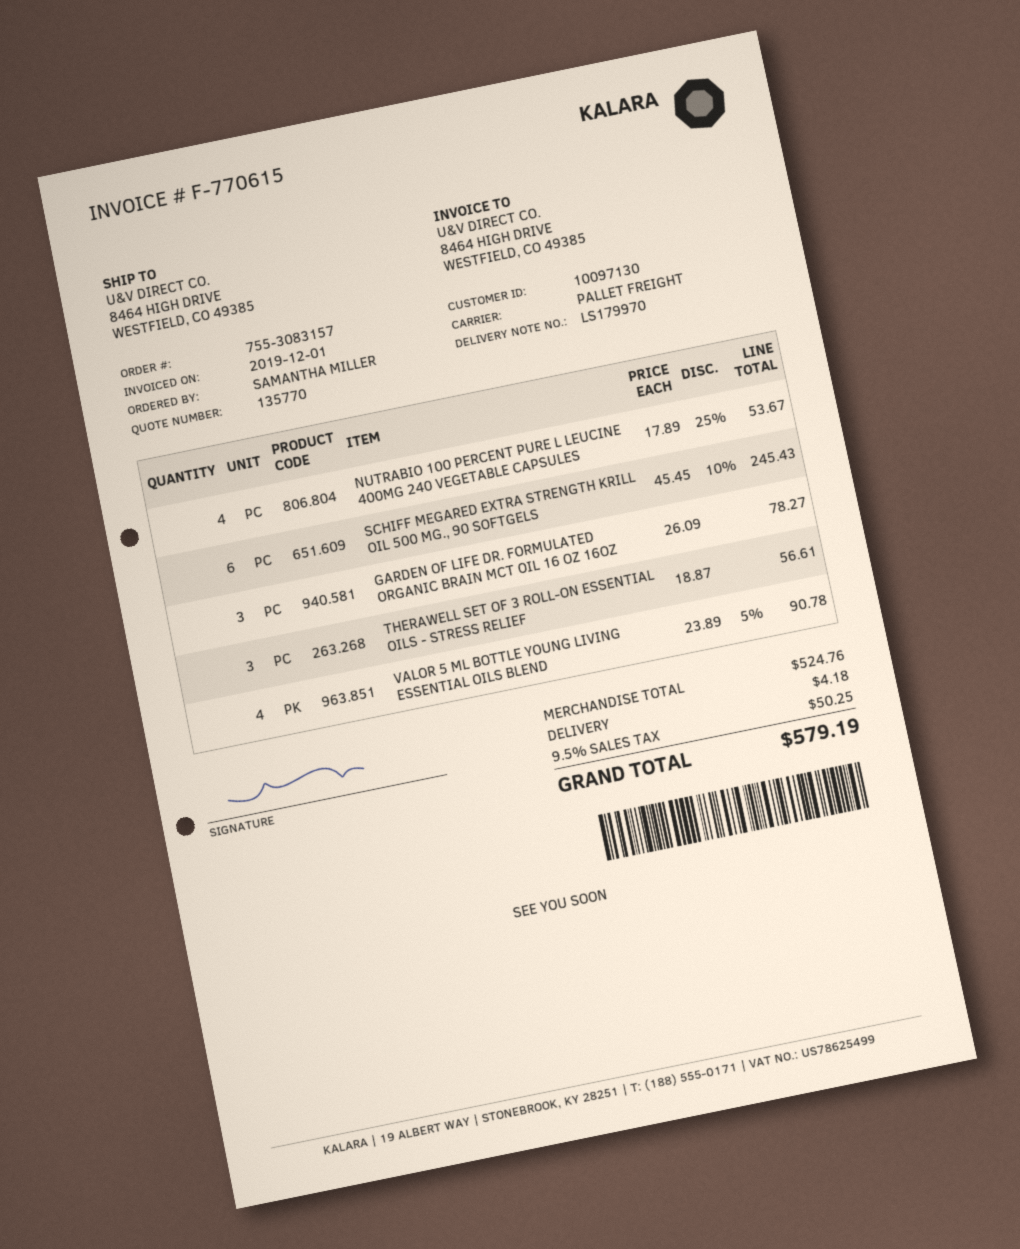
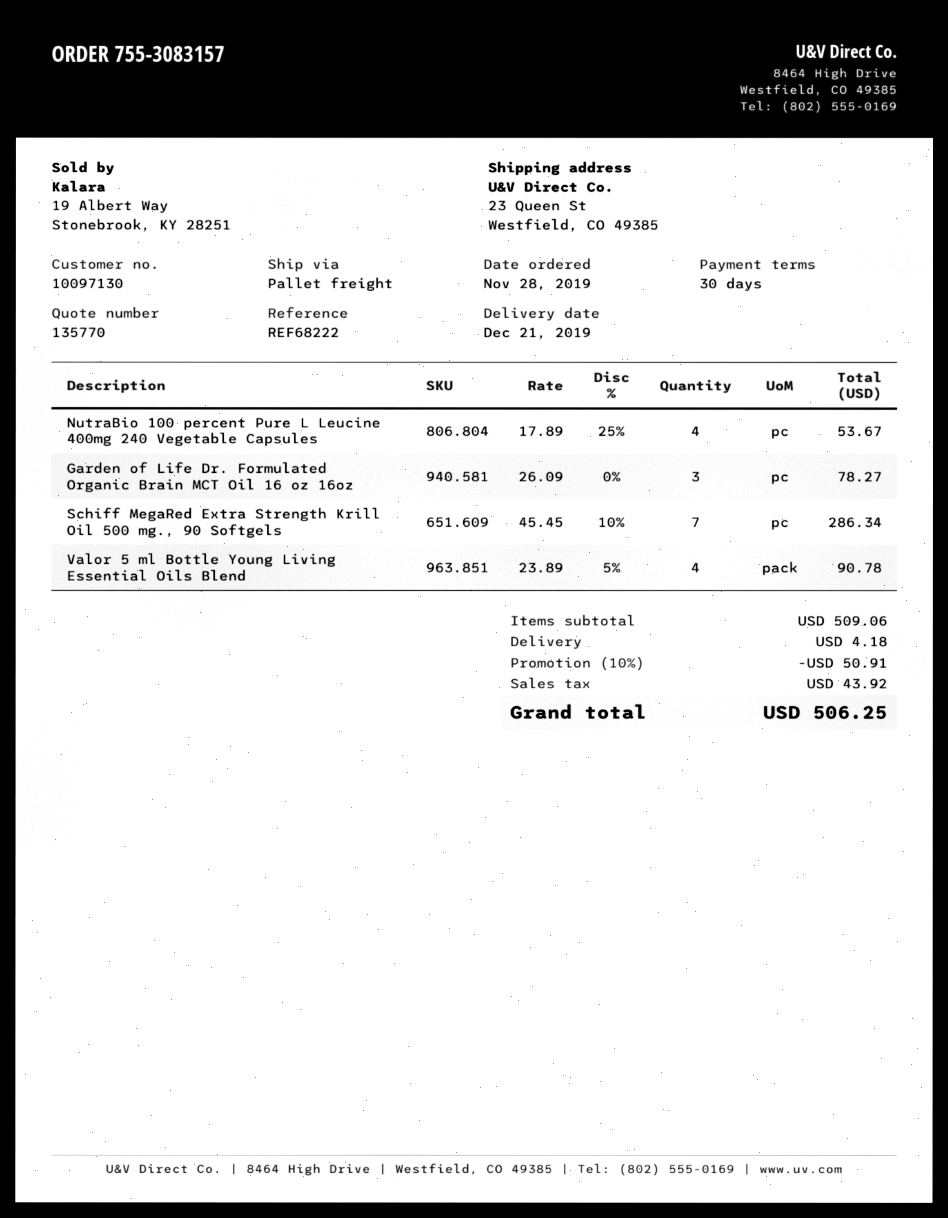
ship to: 8464 HIGH DRIVE, WESTFIELD, CO 49385 -> 23 Queen St, Westfield, CO 49385
SCHIFF MEGARED EXTRA STRENGTH KRILL OIL 500 MG., 90 SOFTGELS: 6 x 45.45 - 10% = 245.43 -> 7 x 45.45 - 10% = 286.34
THERAWELL SET OF 3 ROLL-ON ESSENTIAL OILS - STRESS RELIEF: 3 x 18.87 = 56.61 -> none
subtotal: 524.76 -> 509.06
discount: none -> 10% = 50.91
tax: 50.25 -> 43.92
total: 579.19 -> 506.25

